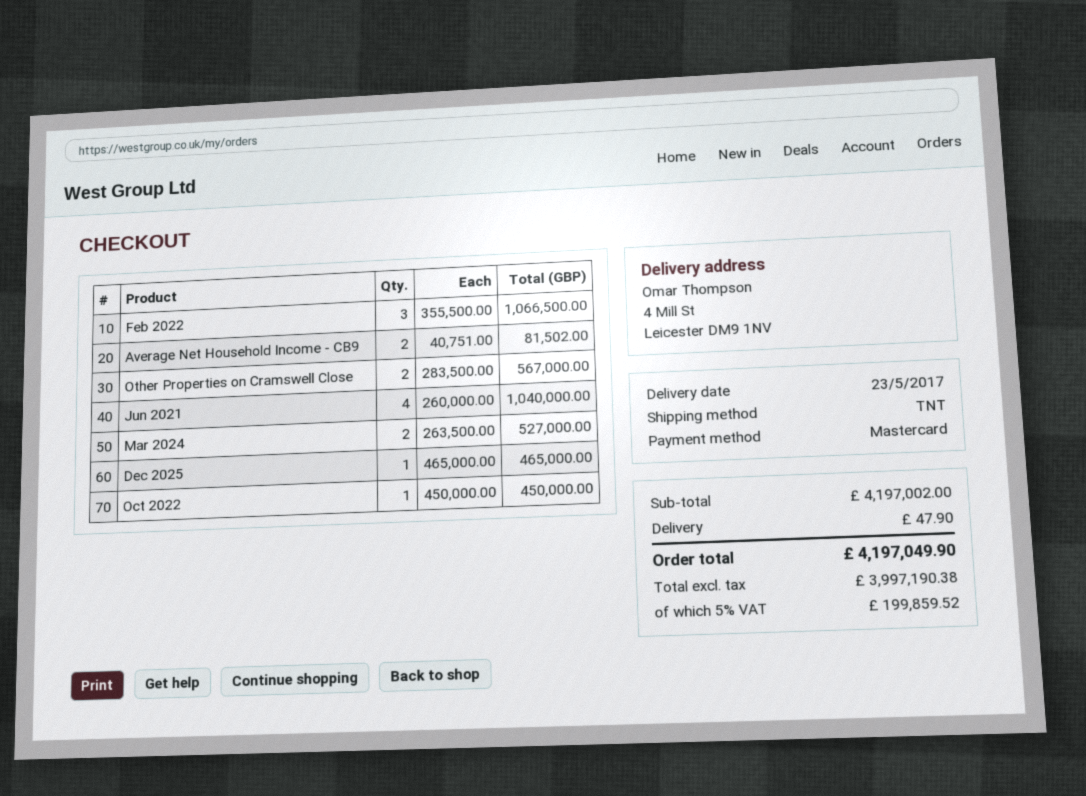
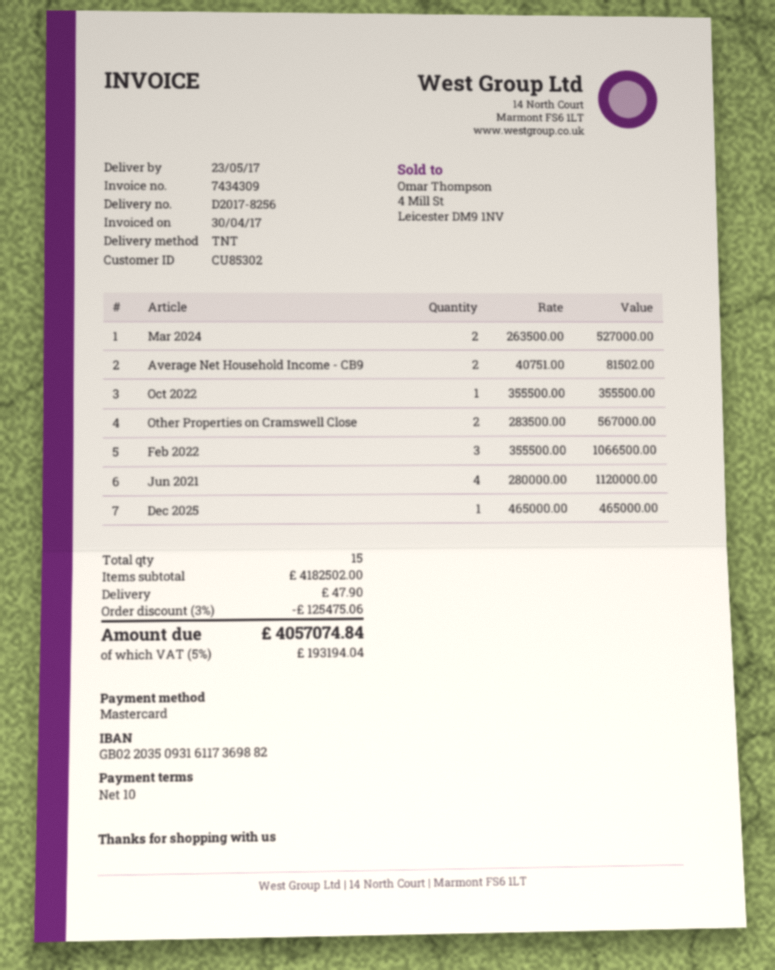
Jun 2021: 4 x 260000.00 = 1040000.00 -> 4 x 280000.00 = 1120000.00
Oct 2022: 1 x 450000.00 = 450000.00 -> 1 x 355500.00 = 355500.00
subtotal: 4197002.00 -> 4182502.00
discount: none -> 3% = 125475.06
tax: 5% = 199859.52 -> 5% = 193194.04
total: 4197049.90 -> 4057074.84

